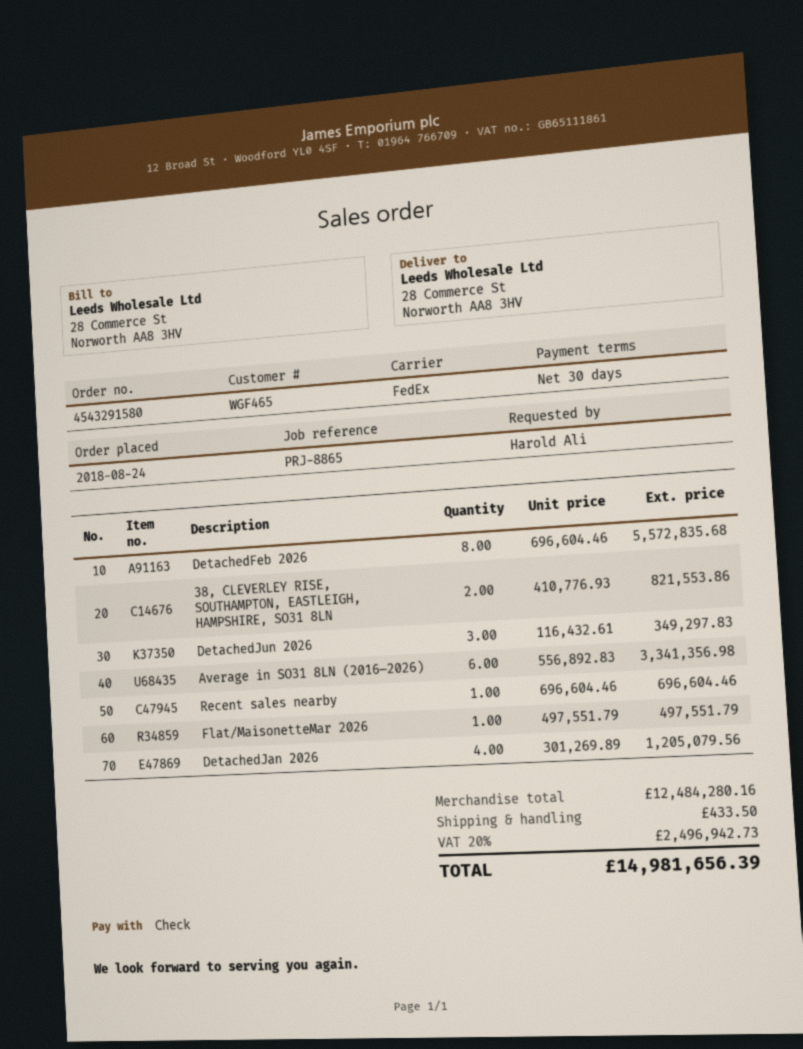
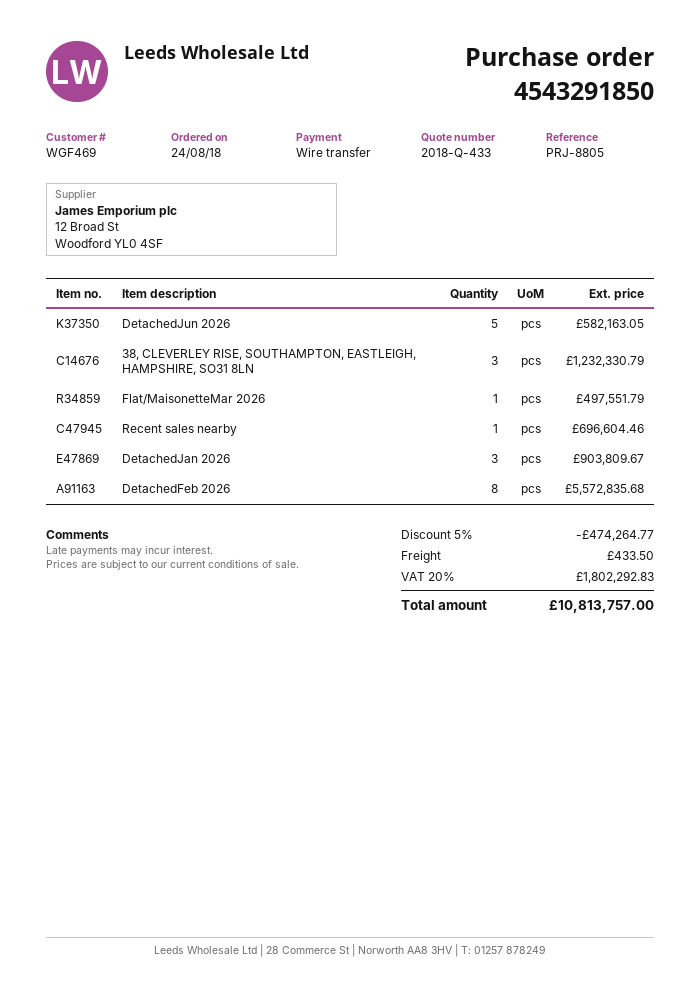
order number: 4543291580 -> 4543291850
customer number: WGF465 -> WGF469
reference: PRJ-8865 -> PRJ-8805
payment method: cheque -> bank transfer
38, CLEVERLEY RISE, SOUTHAMPTON, EASTLEIGH, HAMPSHIRE, SO31 8LN: 2 for 821553.86 -> 3 for 1232330.79
DetachedJun 2026: 3 for 349297.83 -> 5 for 582163.05
Average in SO31 8LN (2016–2026): 6 for 3341356.98 -> none
DetachedJan 2026: 4 for 1205079.56 -> 3 for 903809.67
discount: none -> 5% = 474264.77
tax: 20% = 2496942.73 -> 20% = 1802292.83
total: 14981656.39 -> 10813757.00

